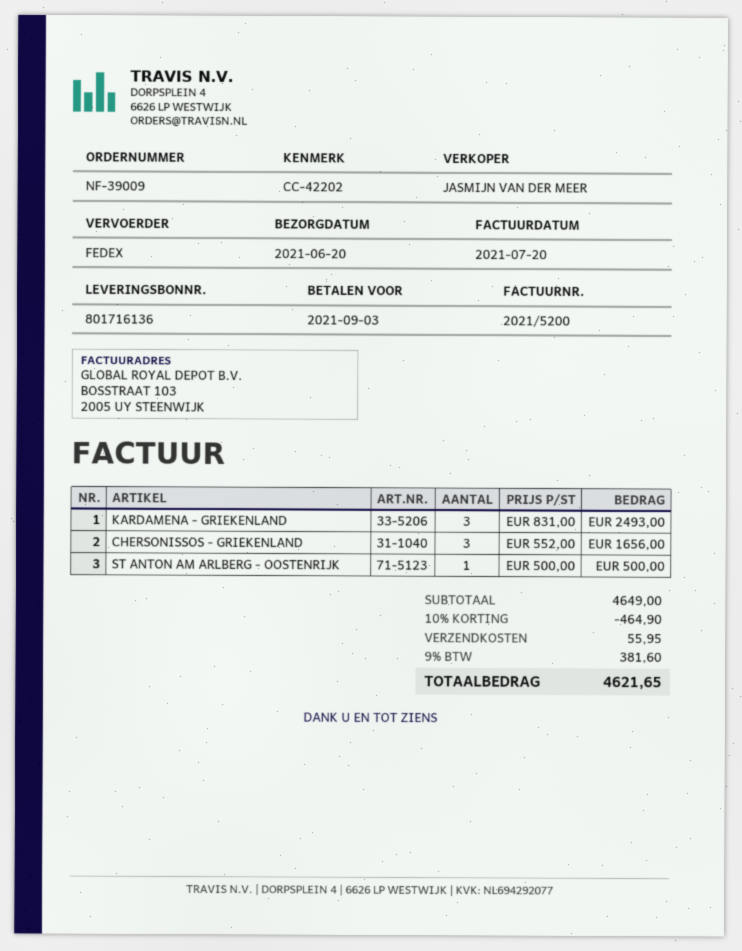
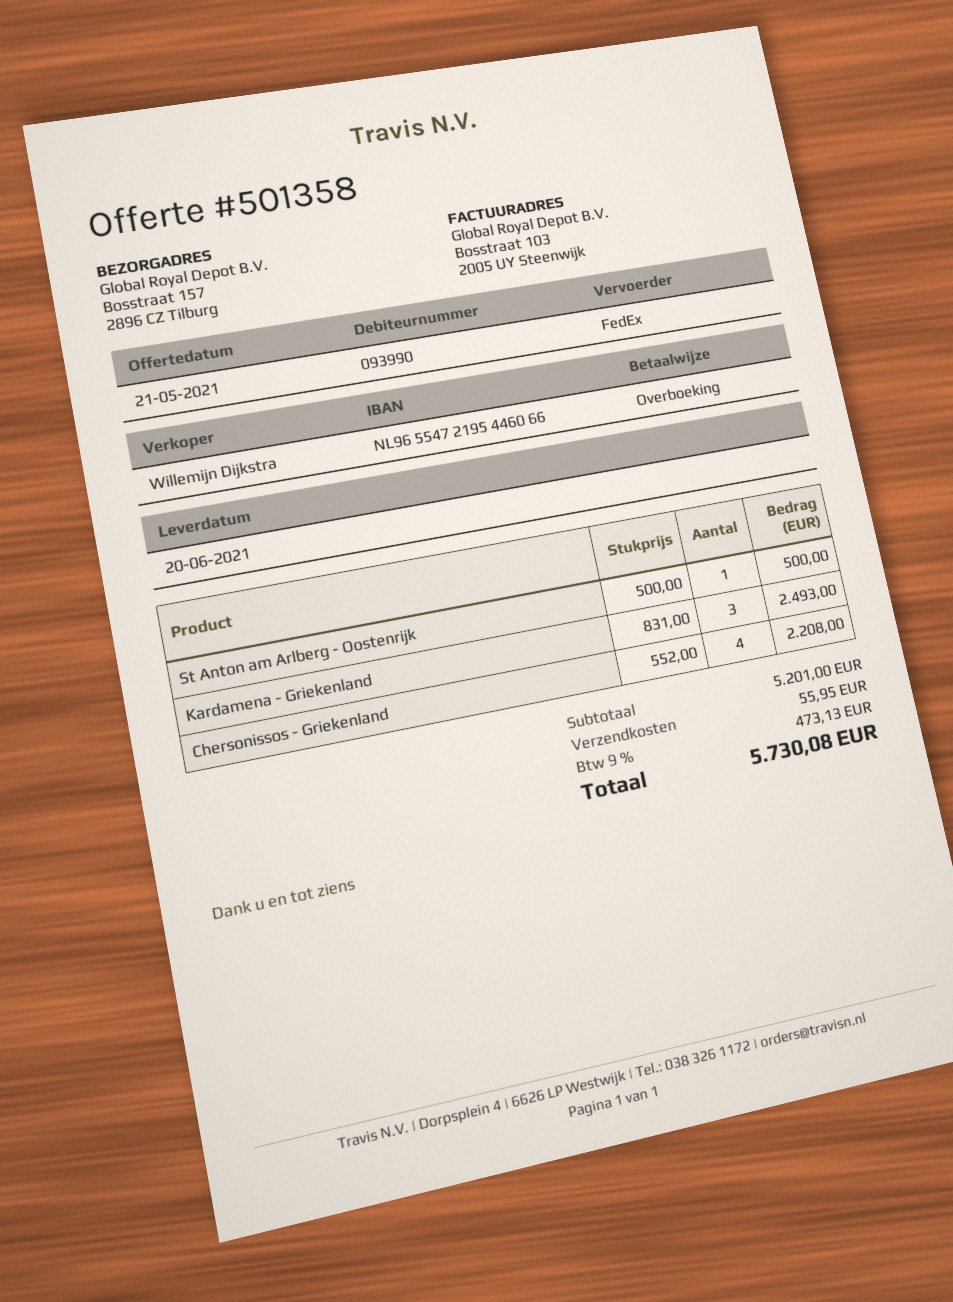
sales rep: JASMIJN VAN DER MEER -> Willemijn Dijkstra
CHERSONISSOS - GRIEKENLAND: 3 x 552.00 = 1656.00 -> 4 x 552.00 = 2208.00
subtotal: 4649.00 -> 5201.00
discount: 10% = 464.90 -> none
tax: 9% = 381.60 -> 9% = 473.13
total: 4621.65 -> 5730.08

